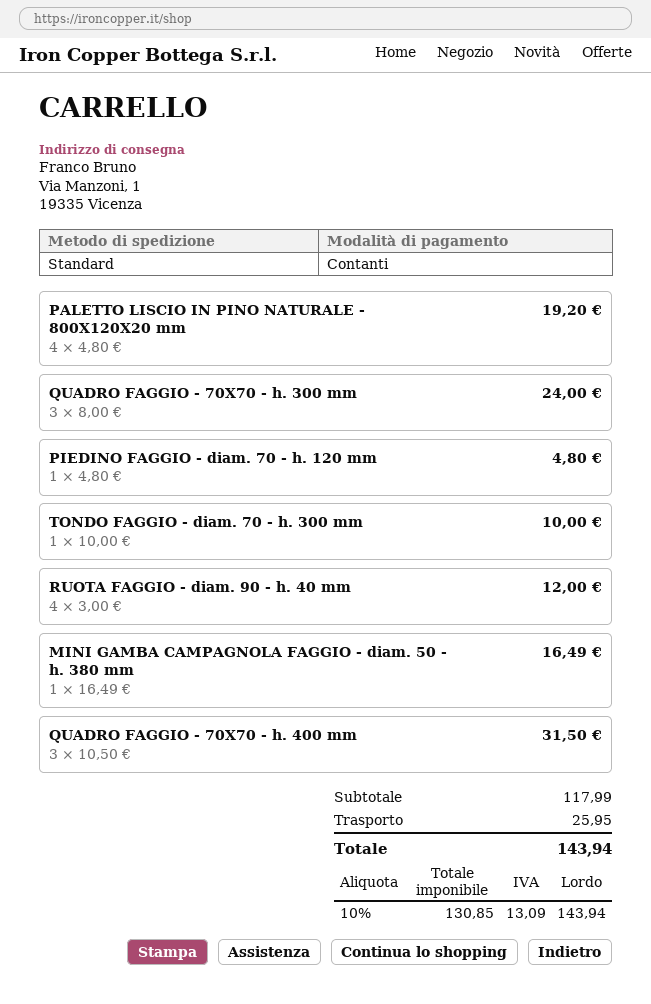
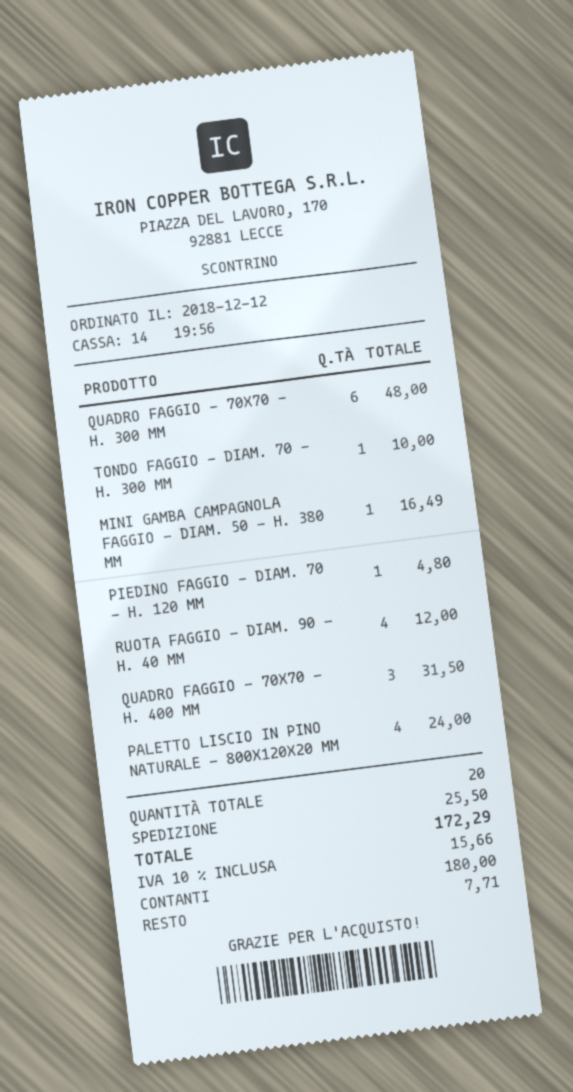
PALETTO LISCIO IN PINO NATURALE - 800X120X20 mm: 4 for 19.20 -> 4 for 24.00
QUADRO FAGGIO - 70X70 - h. 300 mm: 3 for 24.00 -> 6 for 48.00
shipping: 25.95 -> 25.50
tax: 10% = 13.09 -> 10% = 15.66
total: 143.94 -> 172.29

